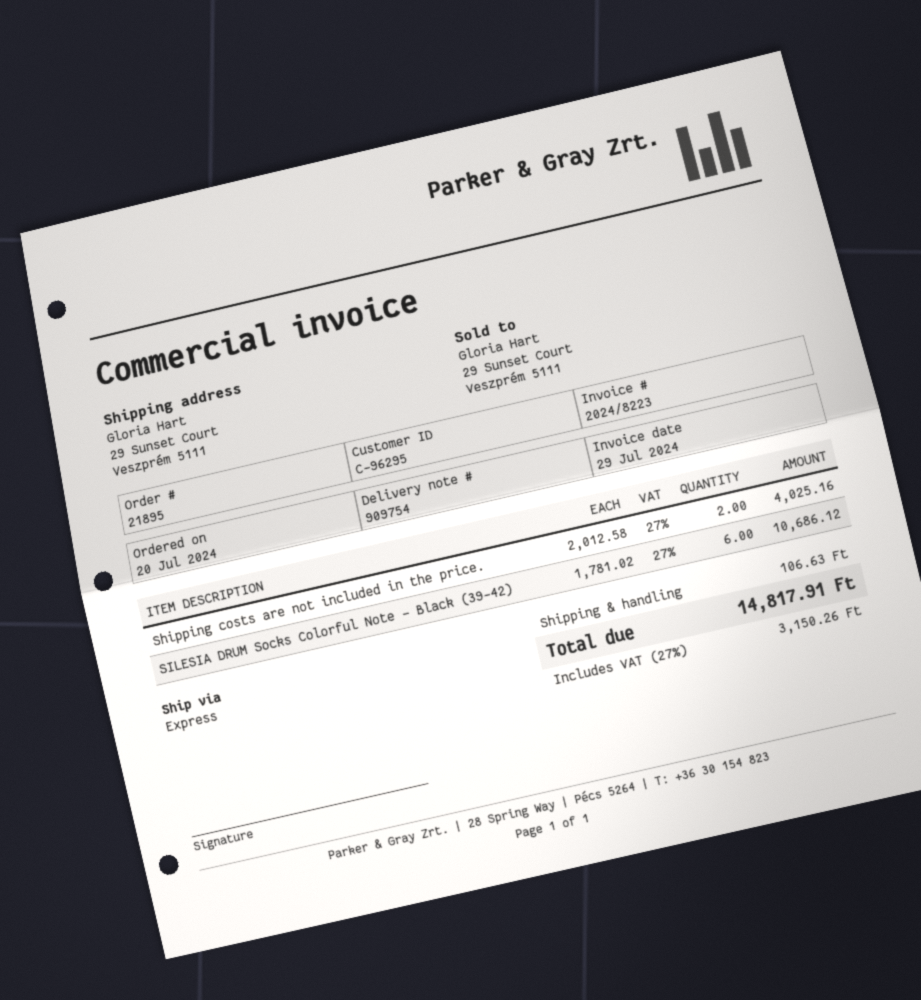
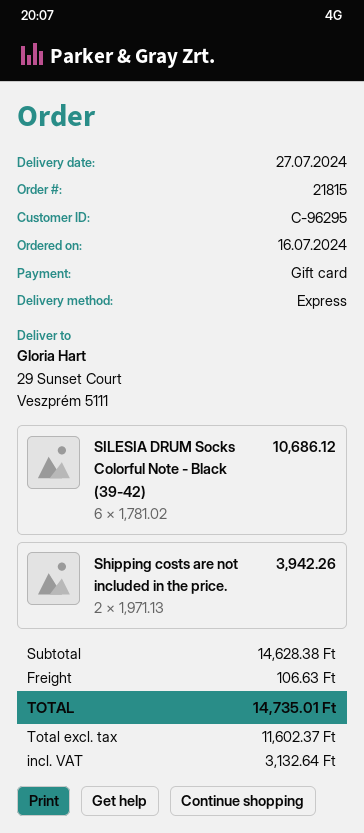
order number: 21895 -> 21815
order date: 2024-07-20 -> 2024-07-16
Shipping costs are not included in the price.: 2 x 2012.58 = 4025.16 -> 2 x 1971.13 = 3942.26
tax: 3150.26 -> 3132.64
total: 14817.91 -> 14735.01

